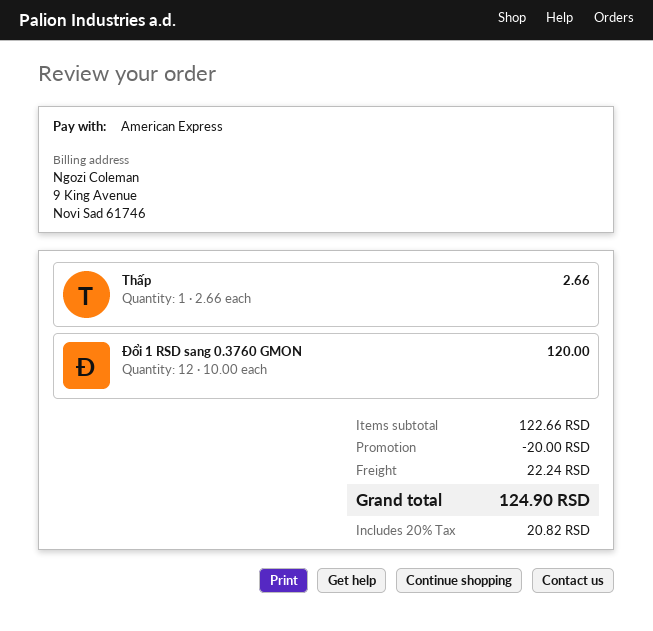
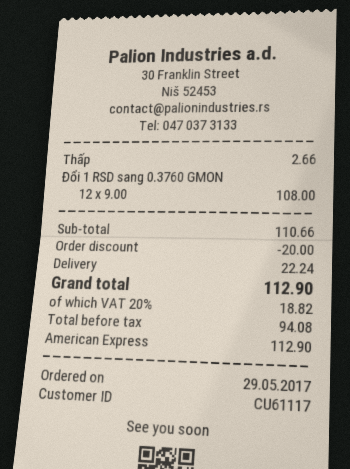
Đổi 1 RSD sang 0.3760 GMON: 12 x 10.00 = 120.00 -> 12 x 9.00 = 108.00
subtotal: 122.66 -> 110.66
tax: 20% = 20.82 -> 20% = 18.82
total: 124.90 -> 112.90

